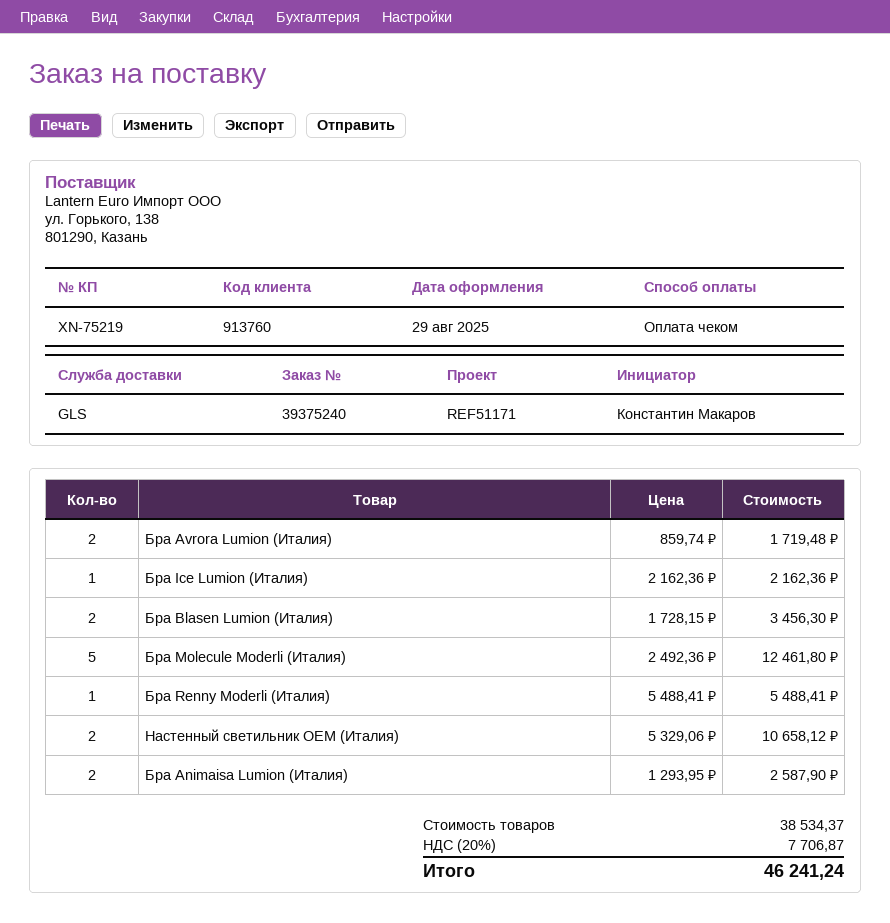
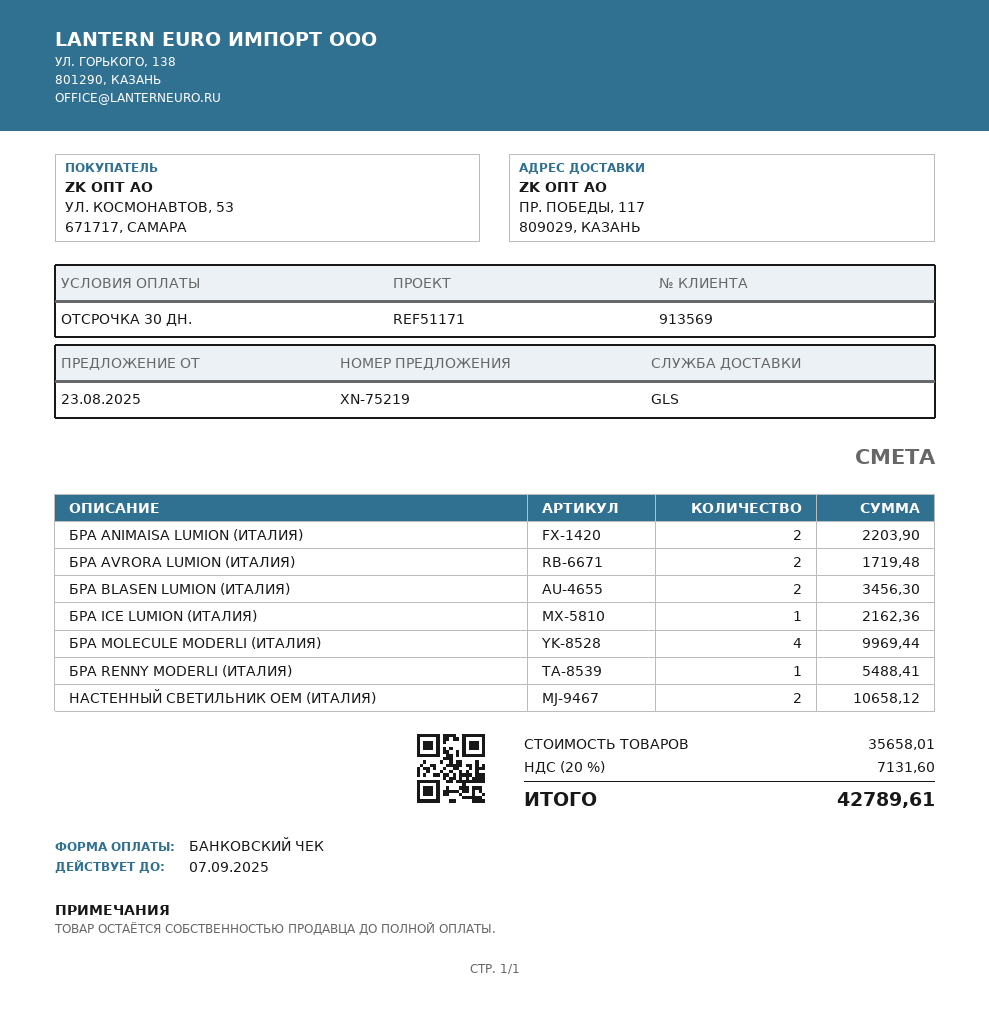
customer number: 913760 -> 913569
Бра Molecule Moderli (Италия): 5 for 12461.80 -> 4 for 9969.44
Бра Animaisa Lumion (Италия): 2 for 2587.90 -> 2 for 2203.90
subtotal: 38534.37 -> 35658.01
tax: 20% = 7706.87 -> 20% = 7131.60
total: 46241.24 -> 42789.61

